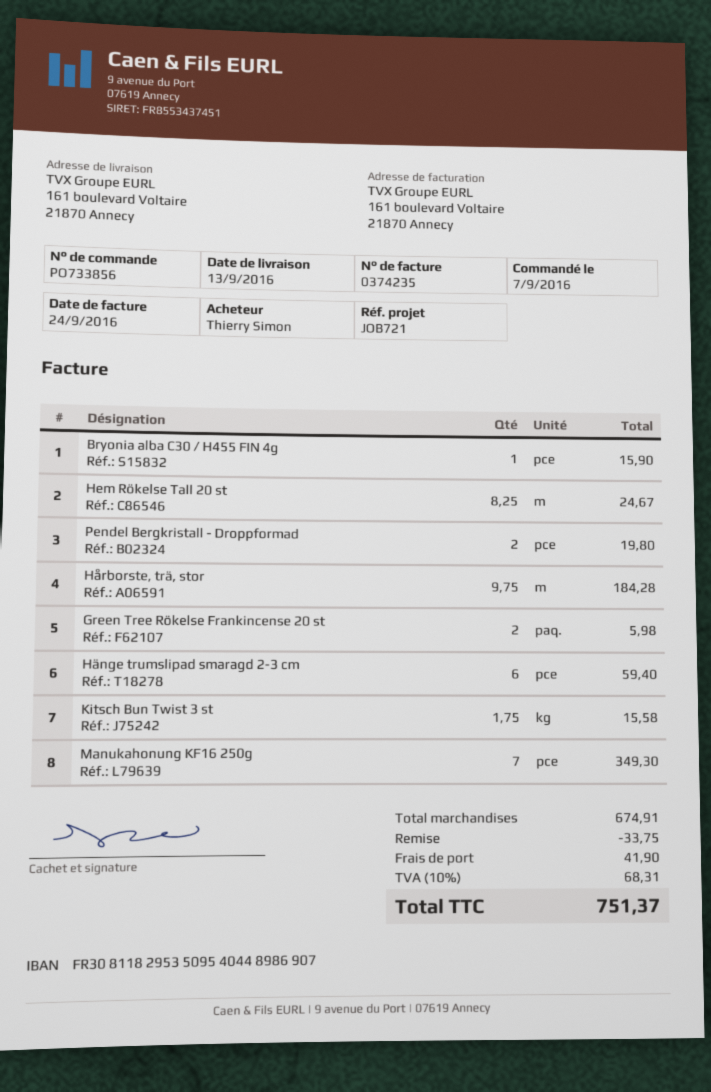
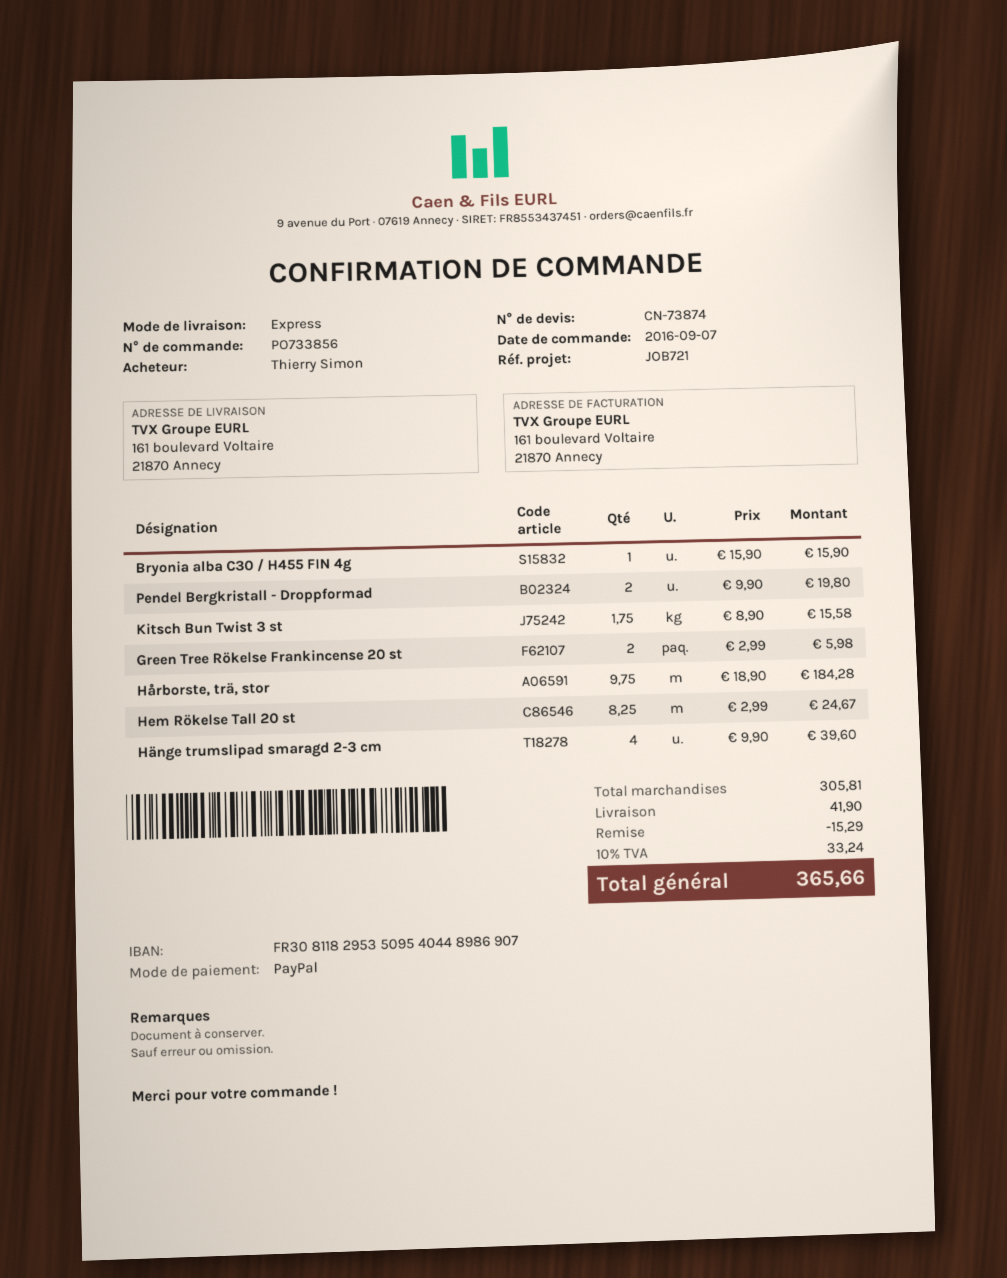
Hänge trumslipad smaragd 2-3 cm: 6 for 59.40 -> 4 for 39.60
Manukahonung KF16 250g: 7 for 349.30 -> none
subtotal: 674.91 -> 305.81
discount: 33.75 -> 15.29
tax: 10% = 68.31 -> 10% = 33.24
total: 751.37 -> 365.66

